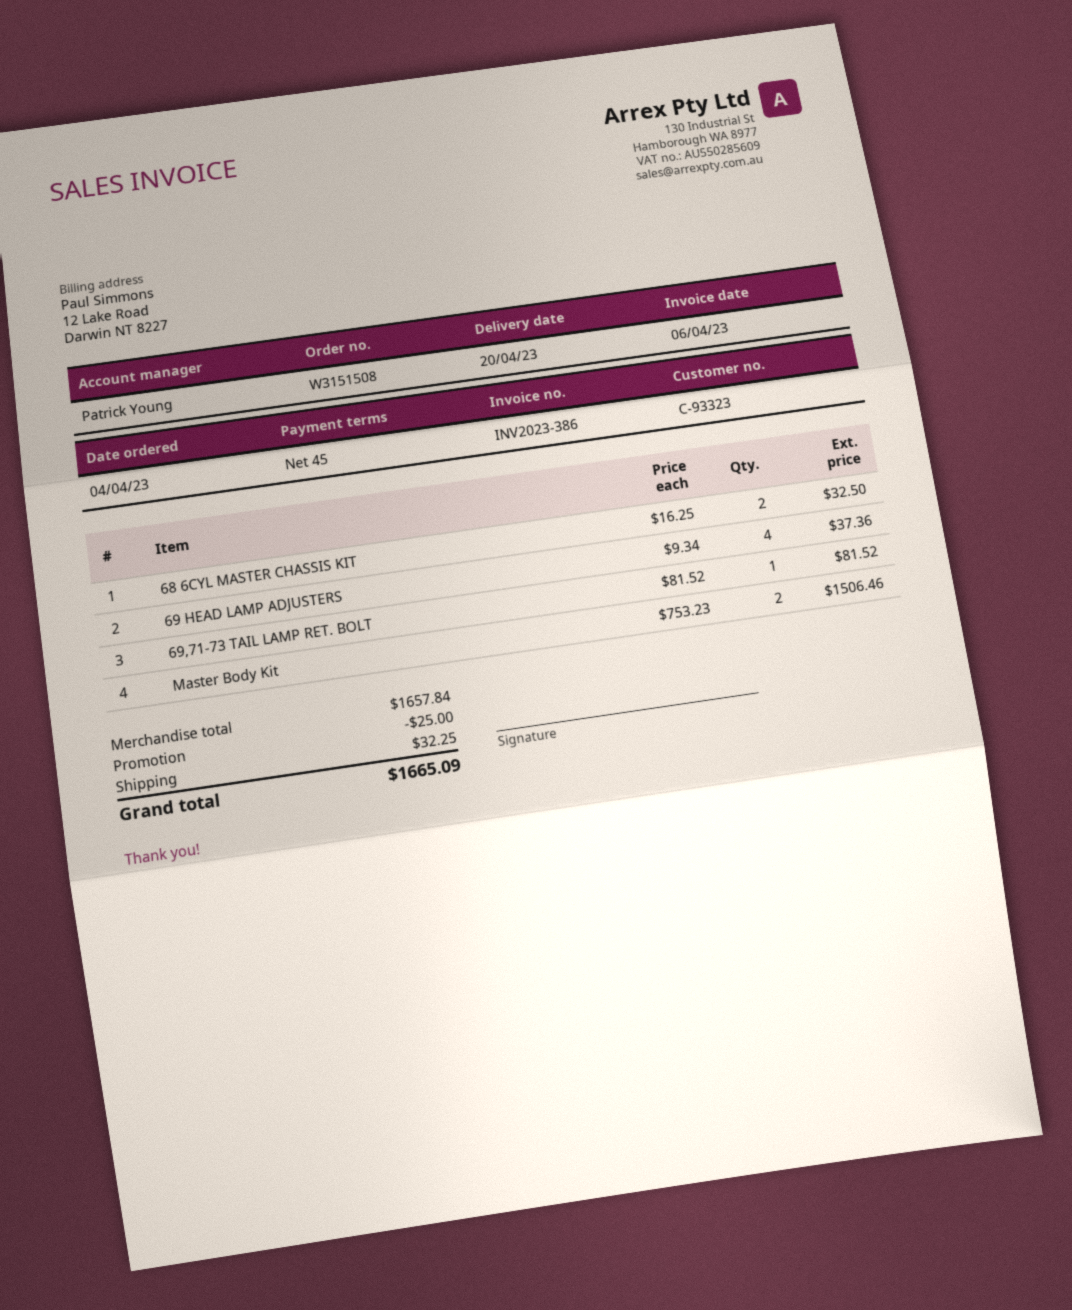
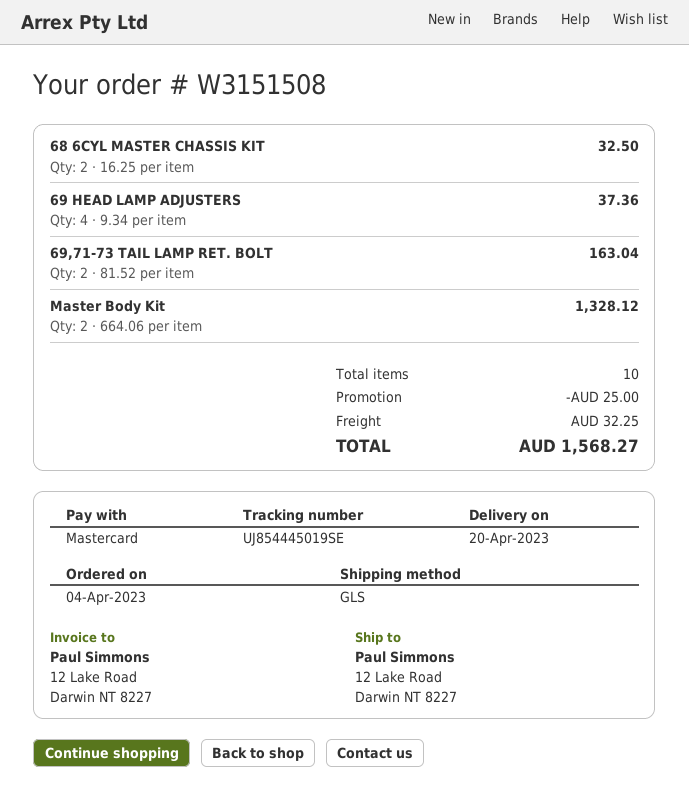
69,71-73 TAIL LAMP RET. BOLT: 1 x 81.52 = 81.52 -> 2 x 81.52 = 163.04
Master Body Kit: 2 x 753.23 = 1506.46 -> 2 x 664.06 = 1328.12
total: 1665.09 -> 1568.27

